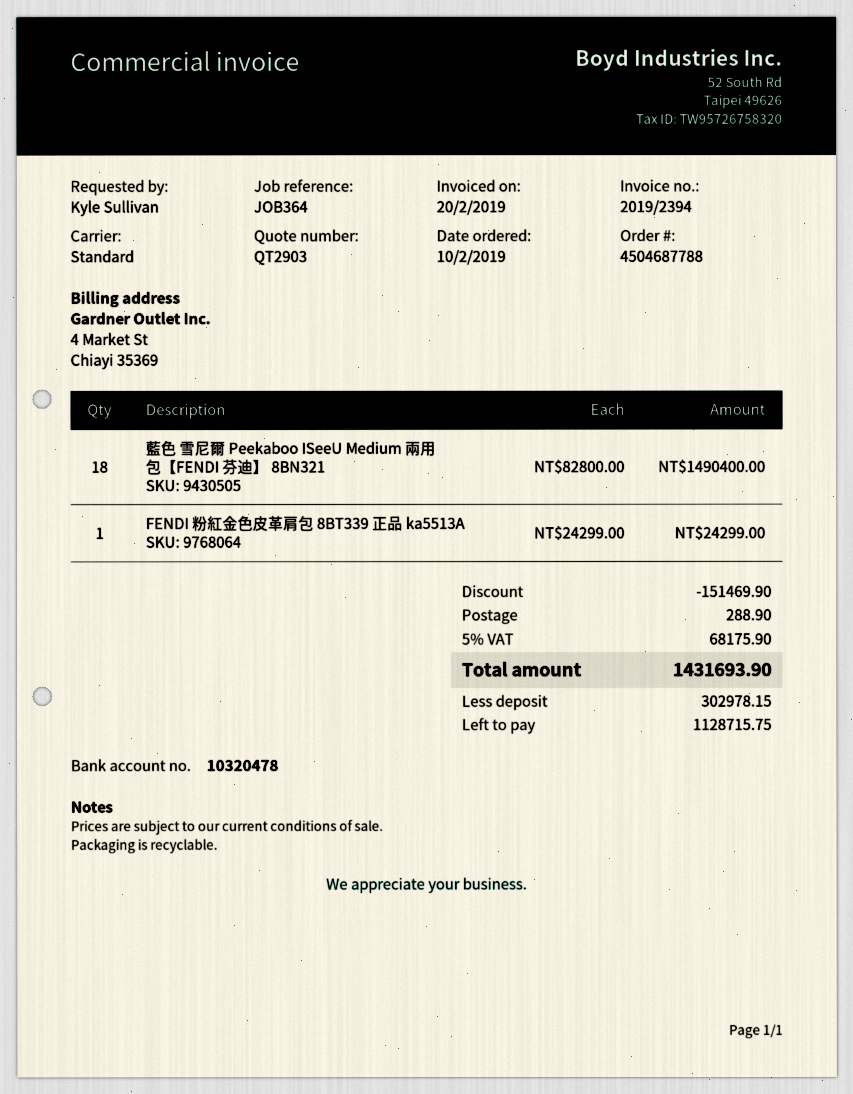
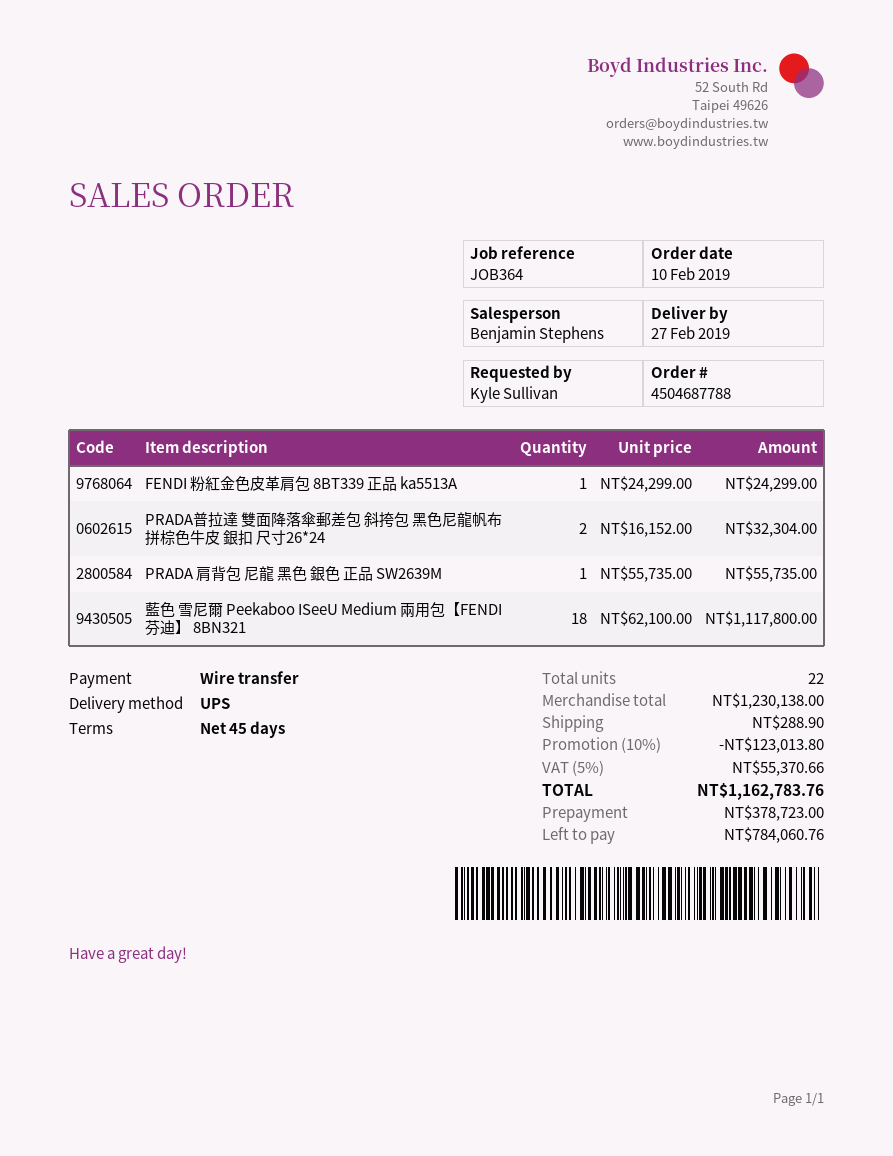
shipping method: standard -> UPS
藍色 雪尼爾 Peekaboo ISeeU Medium 兩用包【FENDI 芬迪】 8BN321: 18 x 82800.00 = 1490400.00 -> 18 x 62100.00 = 1117800.00
PRADA普拉達 雙面降落傘郵差包 斜挎包 黑色尼龍帆布拼棕色牛皮 銀扣 尺寸26*24: none -> 2 x 16152.00 = 32304.00
PRADA 肩背包 尼龍 黑色 銀色 正品 SW2639M: none -> 1 x 55735.00 = 55735.00
discount: 151469.90 -> 123013.80
tax: 5% = 68175.90 -> 5% = 55370.66
total: 1431693.90 -> 1162783.76
deposit: 302978.15 -> 378723.00
balance: 1128715.75 -> 784060.76

